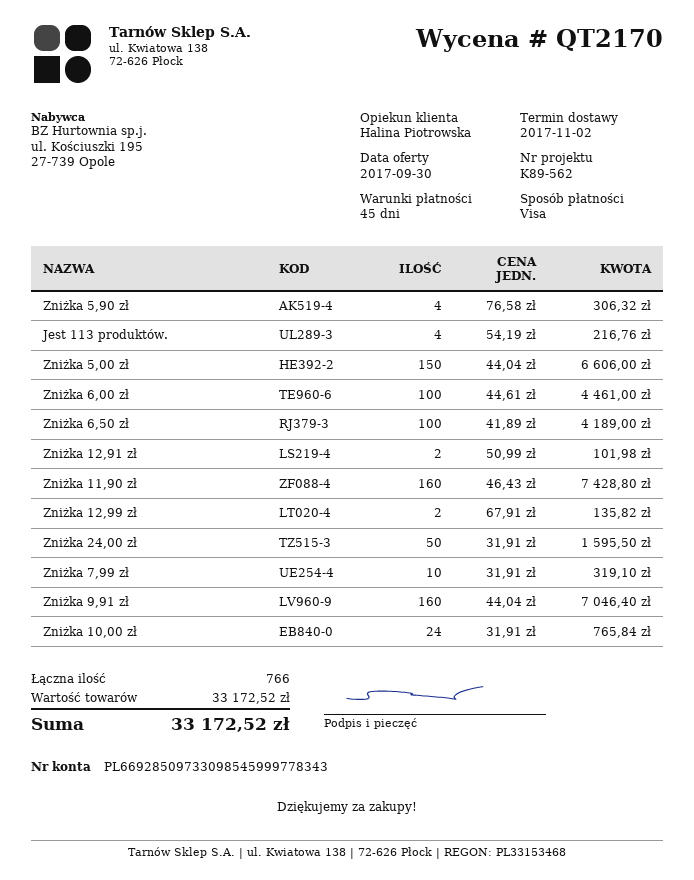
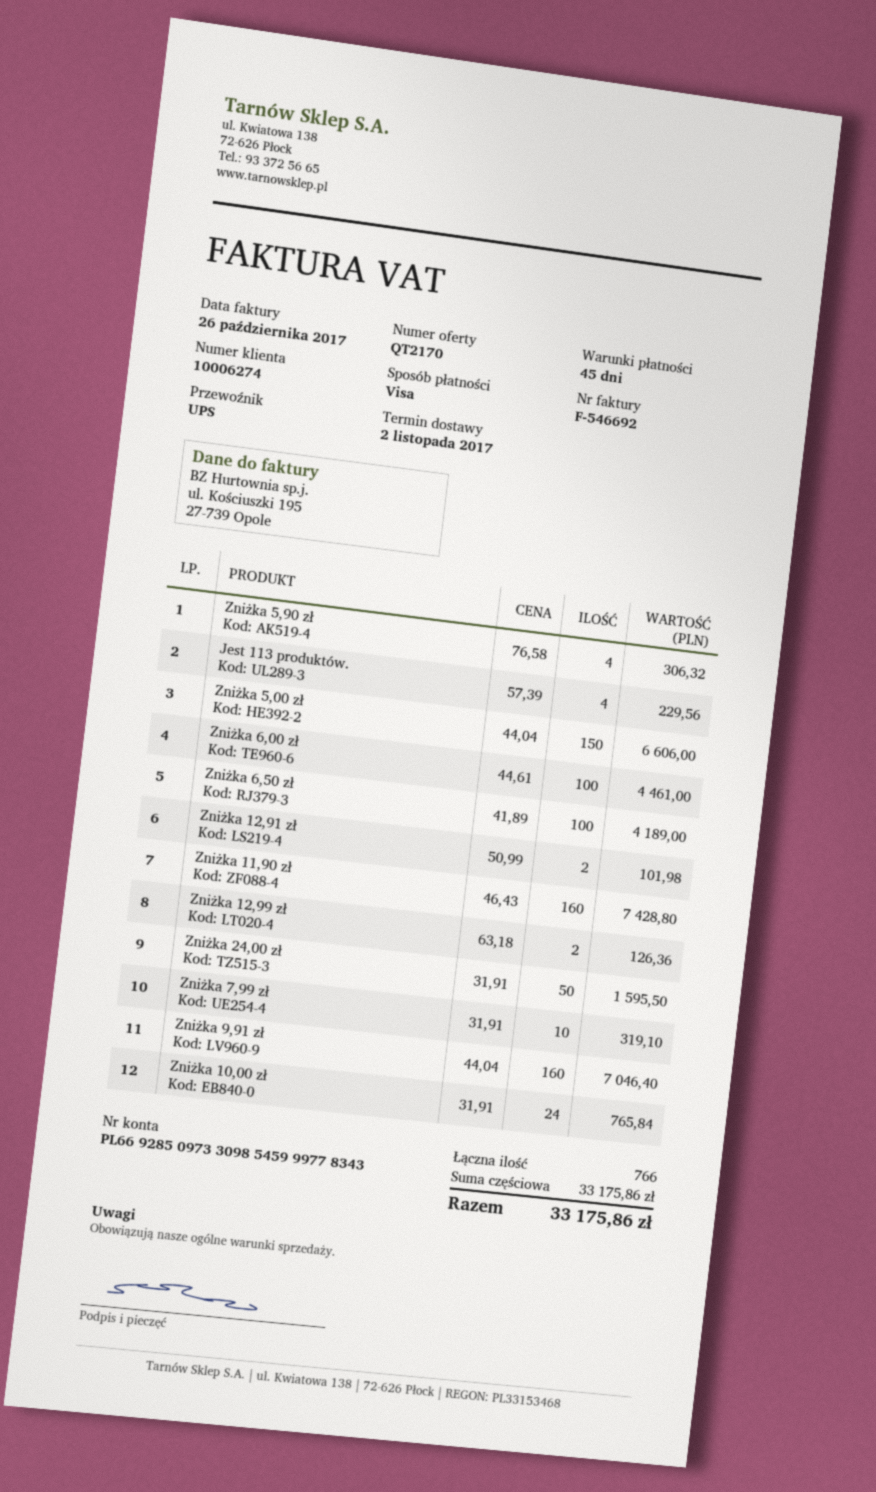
Jest 113 produktów.: 4 x 54.19 = 216.76 -> 4 x 57.39 = 229.56
Zniżka 12,99 zł: 2 x 67.91 = 135.82 -> 2 x 63.18 = 126.36
subtotal: 33172.52 -> 33175.86
total: 33172.52 -> 33175.86

